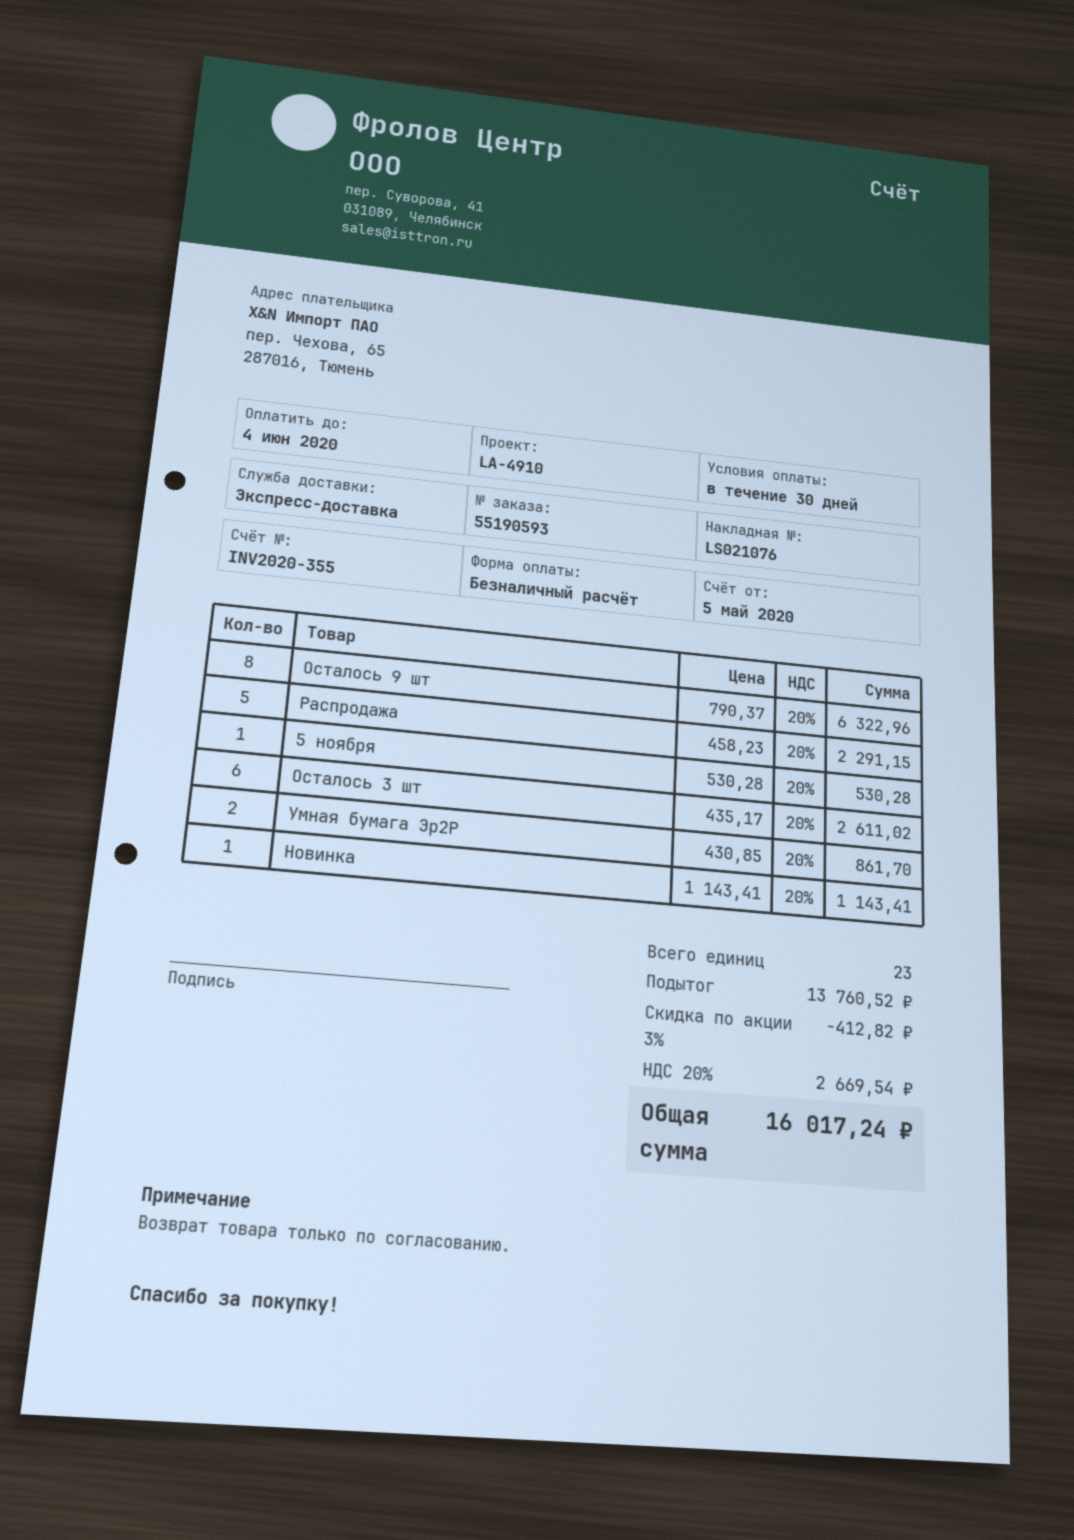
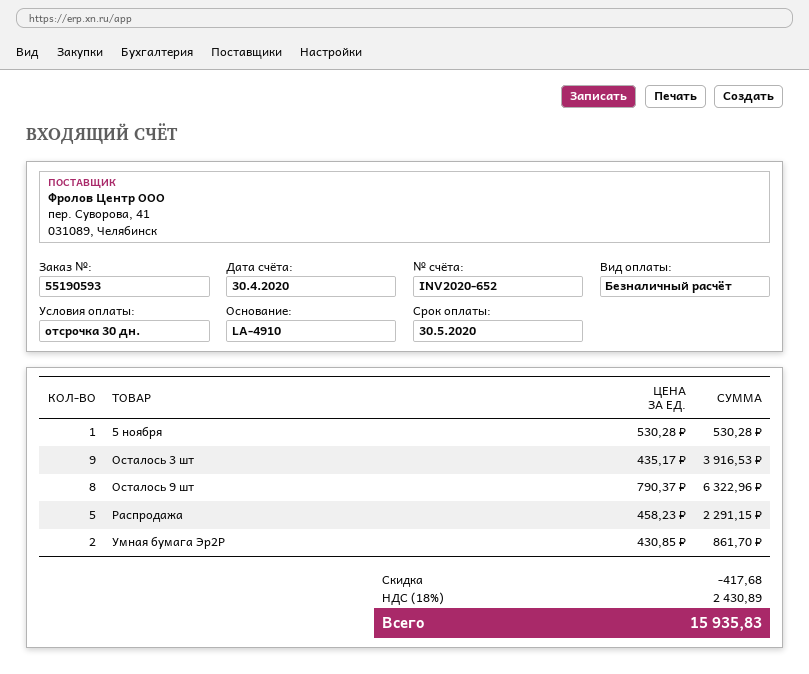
invoice number: INV2020-355 -> INV2020-652
invoice date: 2020-05-05 -> 2020-04-30
due date: 2020-06-04 -> 2020-05-30
Осталось 3 шт: 6 x 435.17 = 2611.02 -> 9 x 435.17 = 3916.53
Новинка: 1 x 1143.41 = 1143.41 -> none
discount: 412.82 -> 417.68
tax: 20% = 2669.54 -> 18% = 2430.89
total: 16017.24 -> 15935.83

